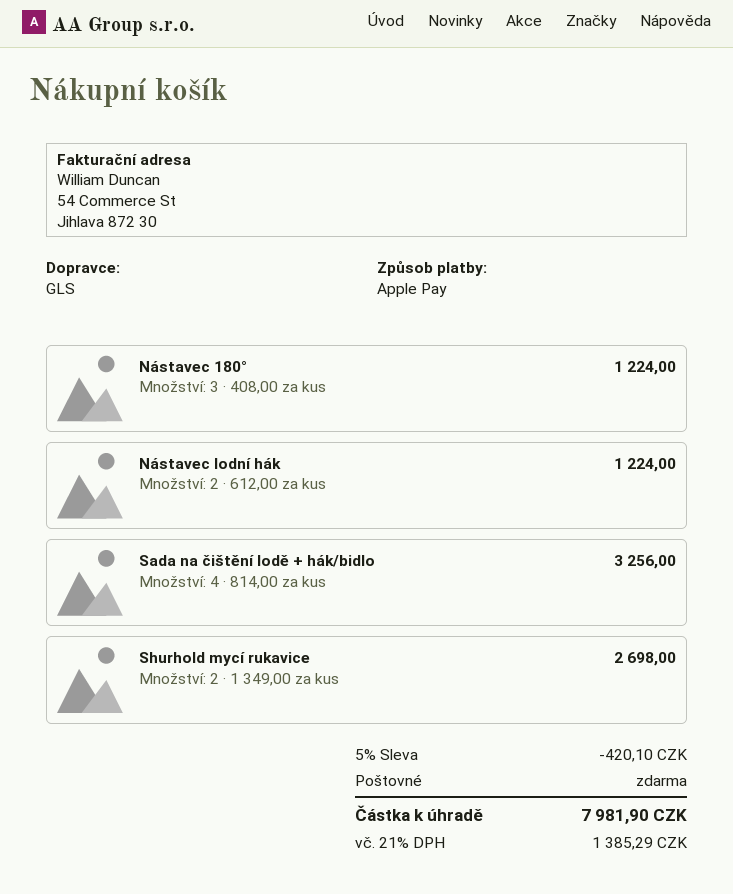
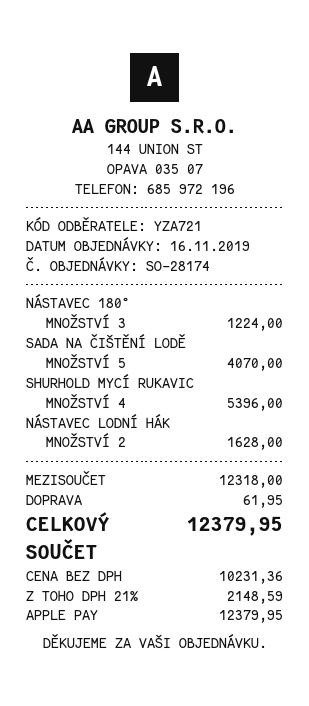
Nástavec lodní hák: 2 for 1224.00 -> 2 for 1628.00
Sada na čištění lodě + hák/bidlo: 4 for 3256.00 -> 5 for 4070.00
Shurhold mycí rukavice: 2 for 2698.00 -> 4 for 5396.00
discount: 5% = 420.10 -> none
shipping: 0.00 -> 61.95
tax: 21% = 1385.29 -> 21% = 2148.59
total: 7981.90 -> 12379.95

